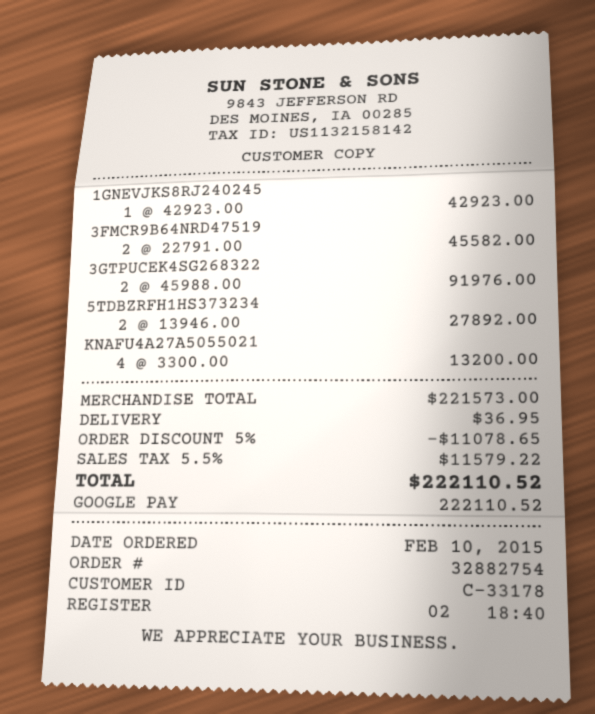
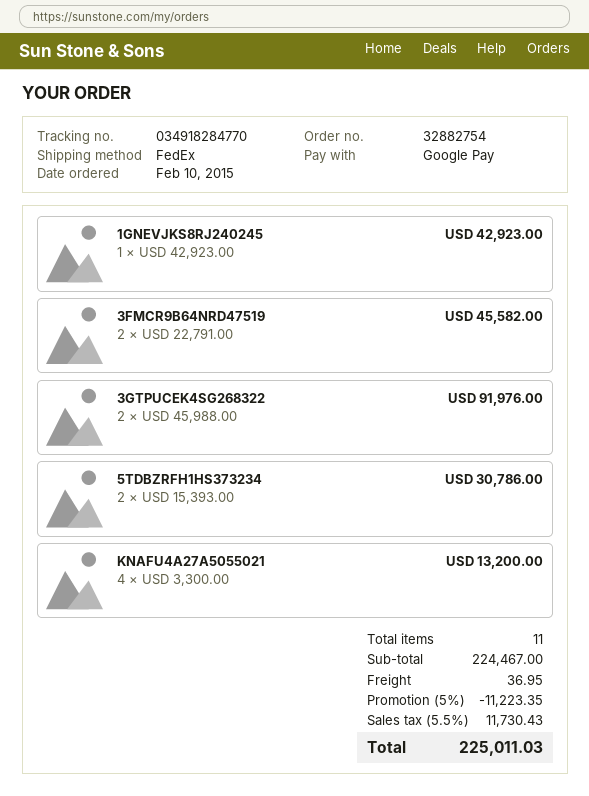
5TDBZRFH1HS373234: 2 x 13946.00 = 27892.00 -> 2 x 15393.00 = 30786.00
subtotal: 221573.00 -> 224467.00
discount: 5% = 11078.65 -> 5% = 11223.35
tax: 5.5% = 11579.22 -> 5.5% = 11730.43
total: 222110.52 -> 225011.03

